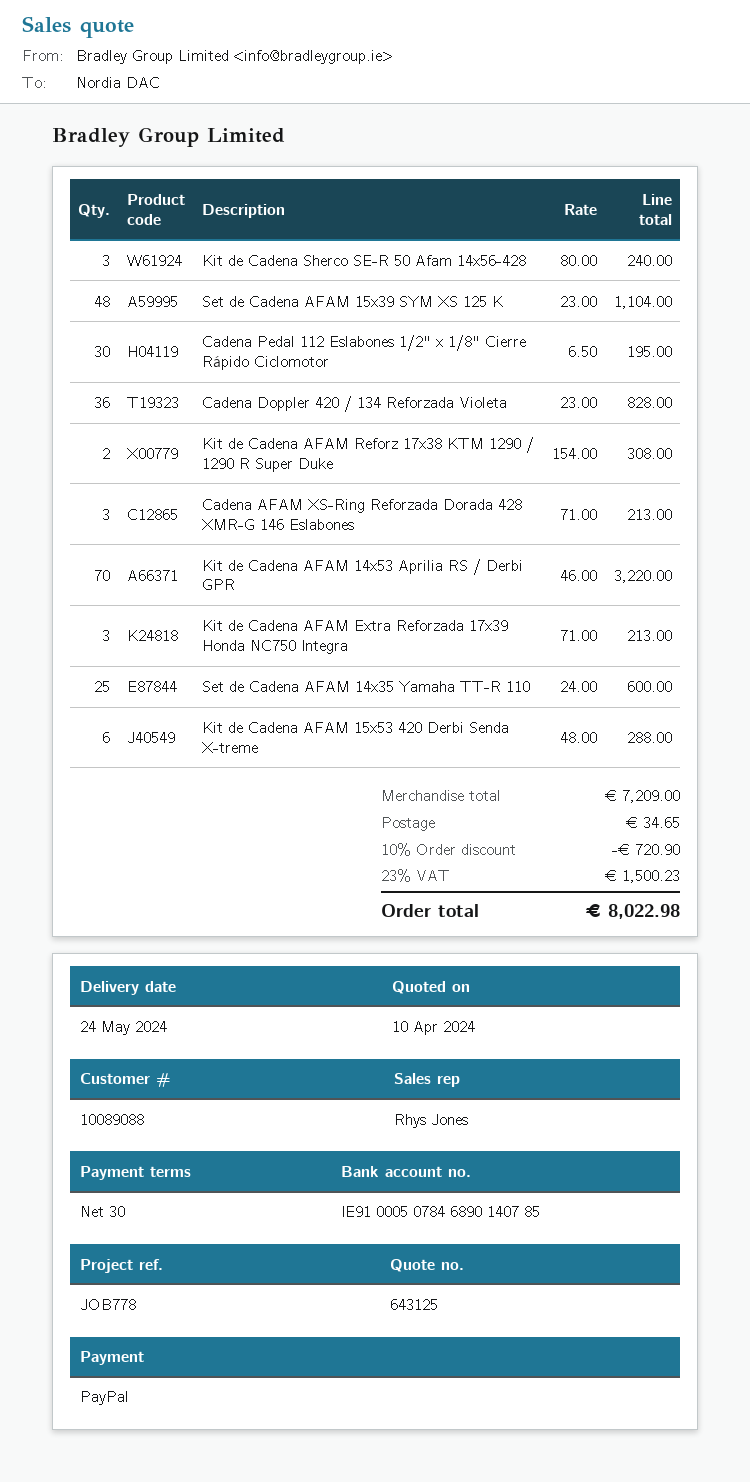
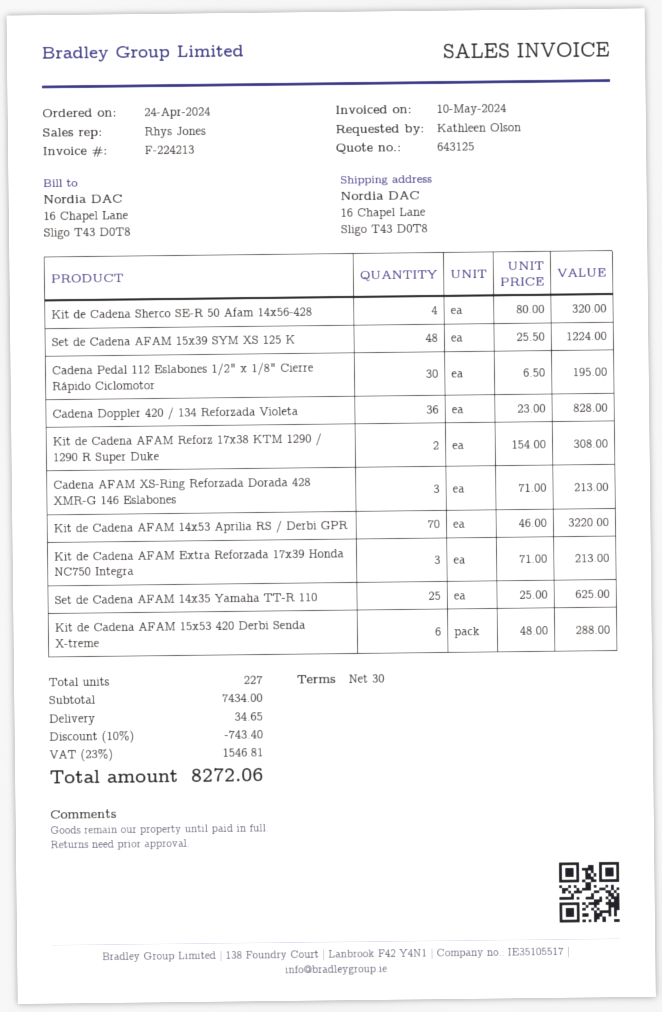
Kit de Cadena Sherco SE-R 50 Afam 14x56-428: 3 x 80.00 = 240.00 -> 4 x 80.00 = 320.00
Set de Cadena AFAM 15x39 SYM XS 125 K: 48 x 23.00 = 1104.00 -> 48 x 25.50 = 1224.00
Set de Cadena AFAM 14x35 Yamaha TT-R 110: 25 x 24.00 = 600.00 -> 25 x 25.00 = 625.00
subtotal: 7209.00 -> 7434.00
discount: 10% = 720.90 -> 10% = 743.40
tax: 23% = 1500.23 -> 23% = 1546.81
total: 8022.98 -> 8272.06

